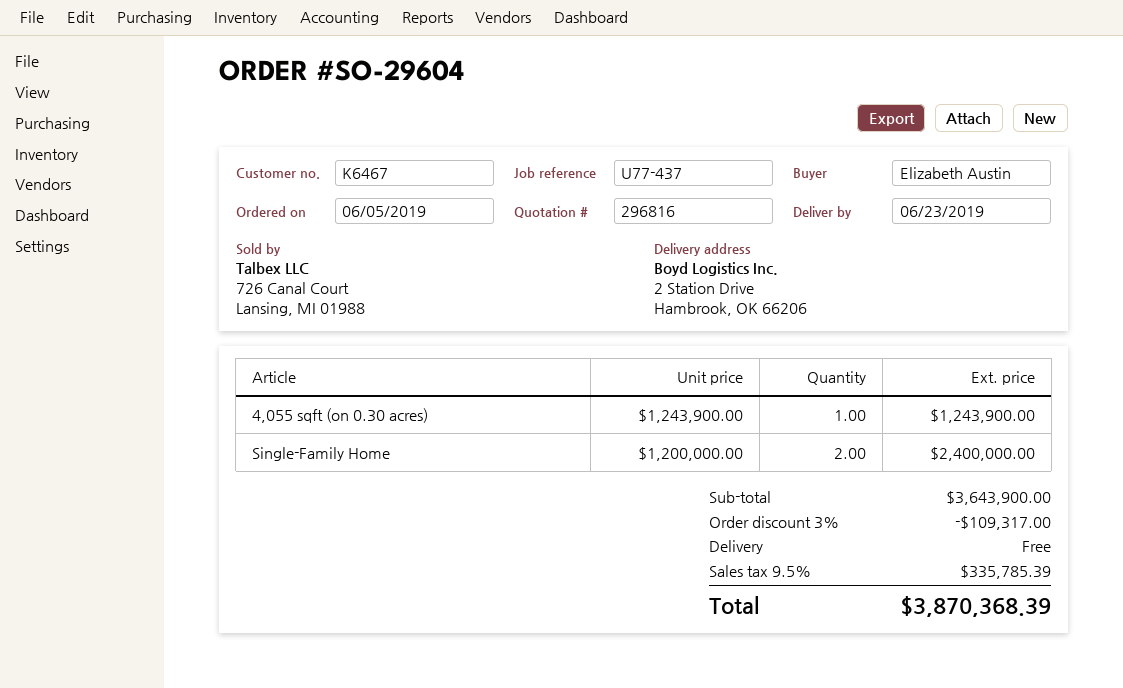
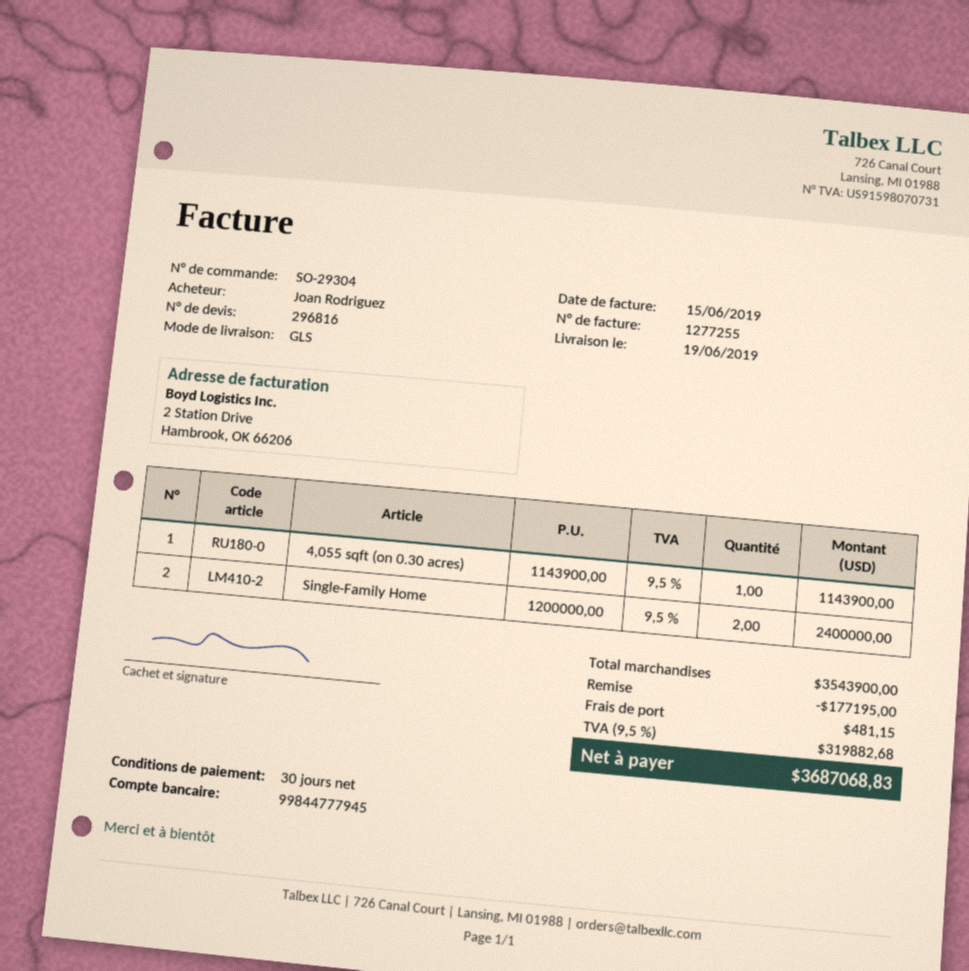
order number: SO-29604 -> SO-29304
delivery date: 2019-06-23 -> 2019-06-19
ordered by: Elizabeth Austin -> Joan Rodriguez
4,055 sqft (on 0.30 acres): 1 x 1243900.00 = 1243900.00 -> 1 x 1143900.00 = 1143900.00
subtotal: 3643900.00 -> 3543900.00
discount: 109317.00 -> 177195.00
shipping: 0.00 -> 481.15
tax: 9.5% = 335785.39 -> 9.5% = 319882.68
total: 3870368.39 -> 3687068.83

